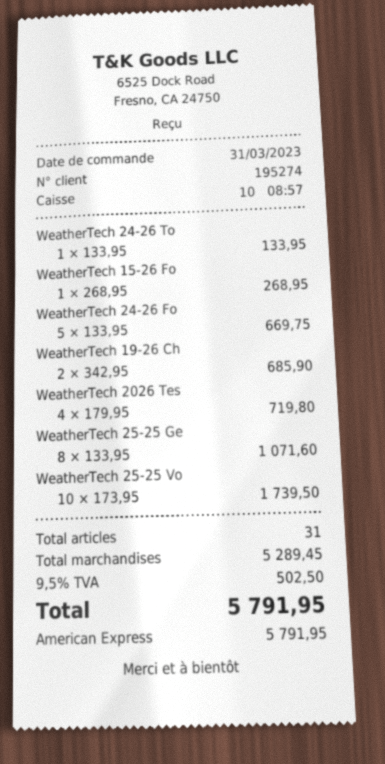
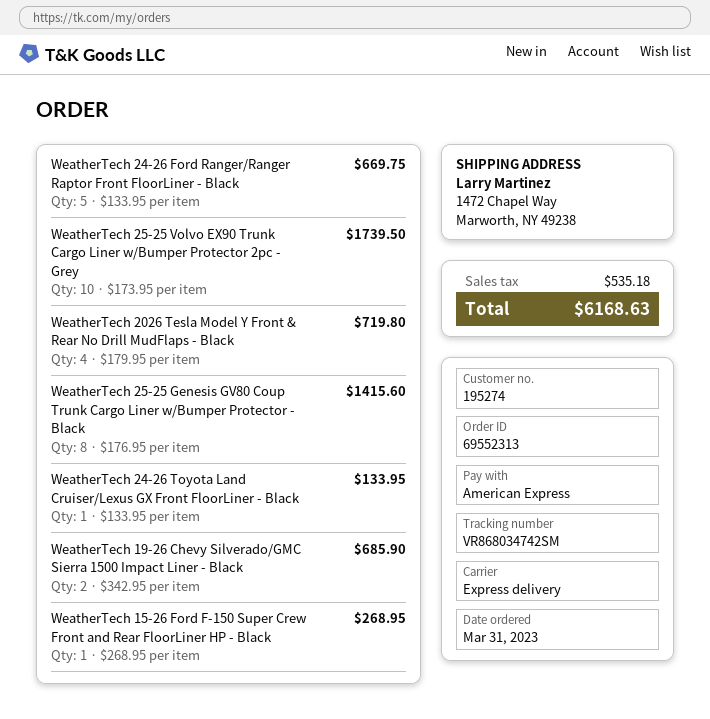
WeatherTech 25-25 Ge: 8 x 133.95 = 1071.60 -> 8 x 176.95 = 1415.60
tax: 502.50 -> 535.18
total: 5791.95 -> 6168.63

